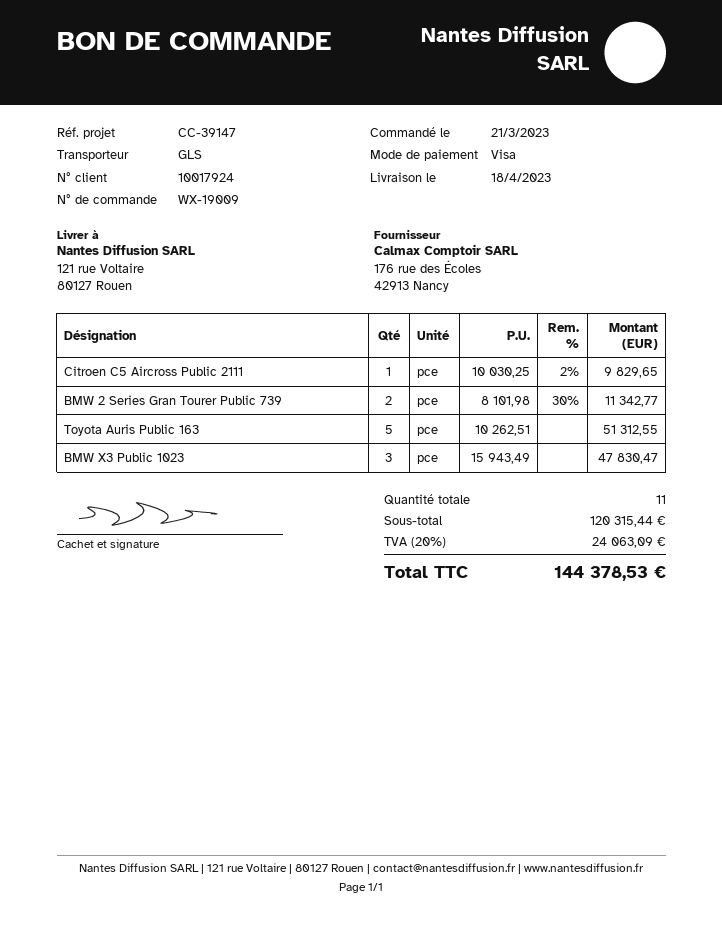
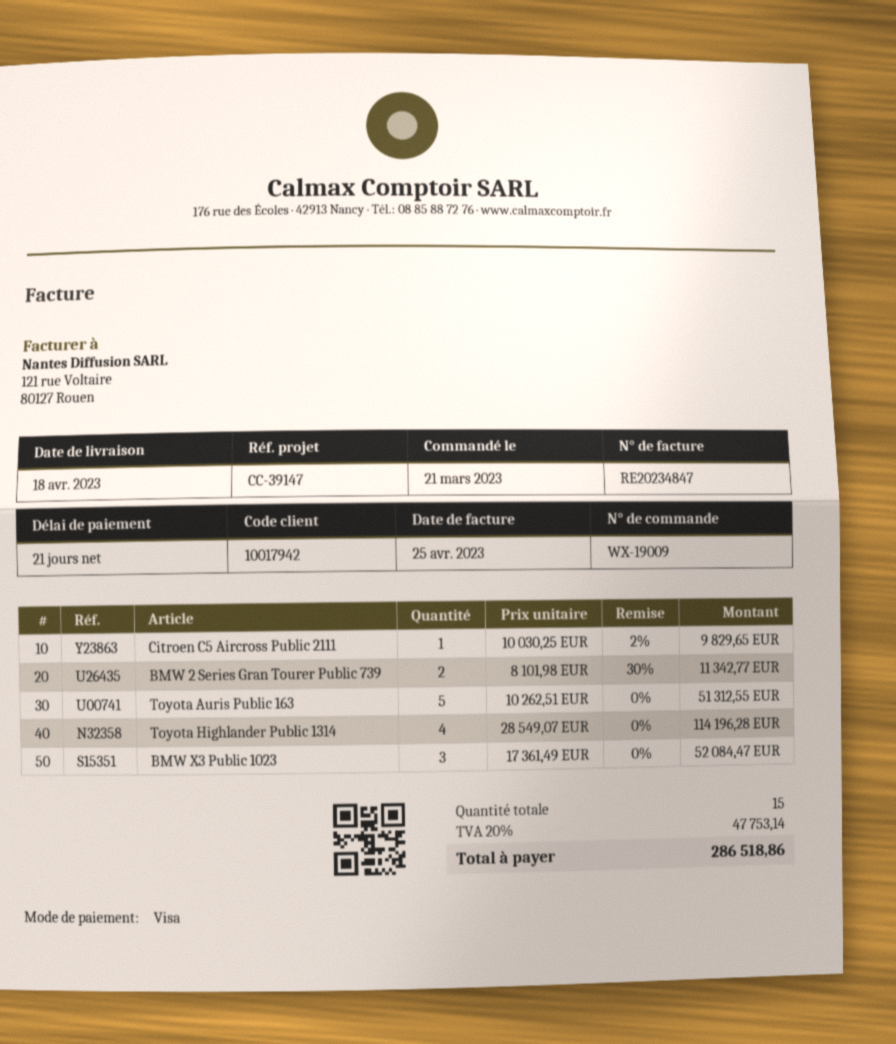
customer number: 10017924 -> 10017942
BMW X3 Public 1023: 3 x 15943.49 = 47830.47 -> 3 x 17361.49 = 52084.47
Toyota Highlander Public 1314: none -> 4 x 28549.07 = 114196.28
total quantity: 11 -> 15
tax: 20% = 24063.09 -> 20% = 47753.14
total: 144378.53 -> 286518.86

